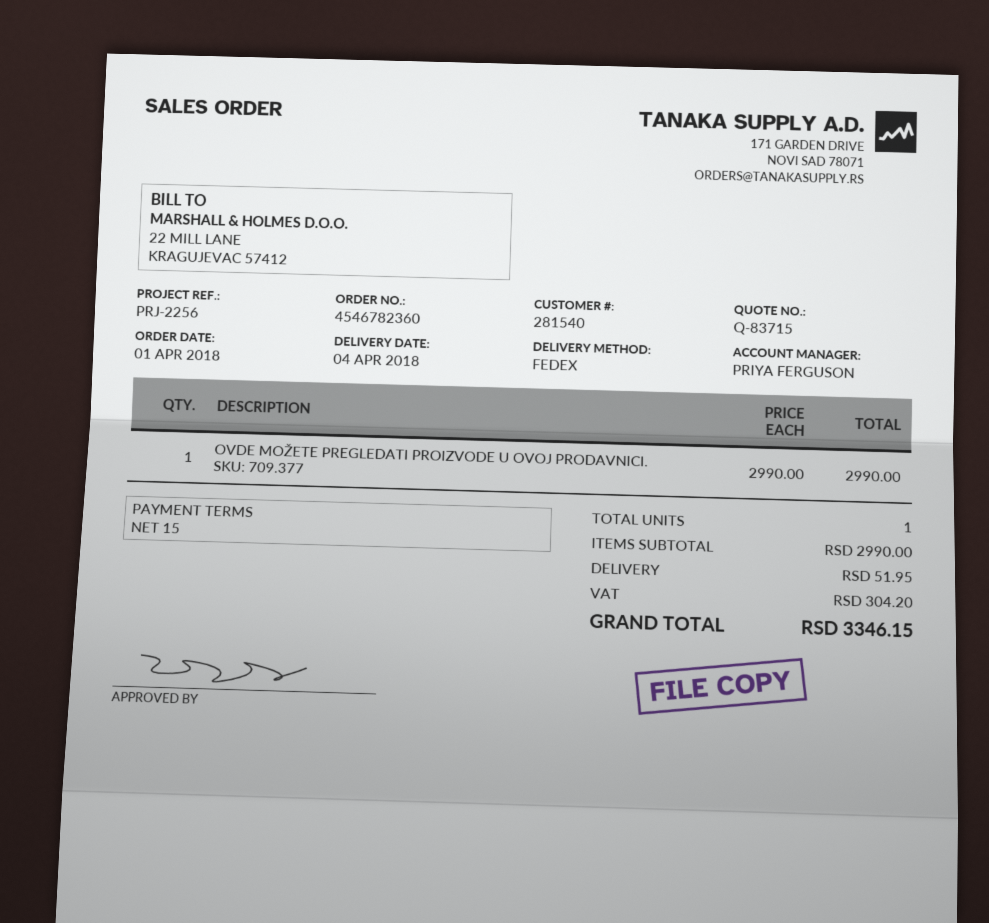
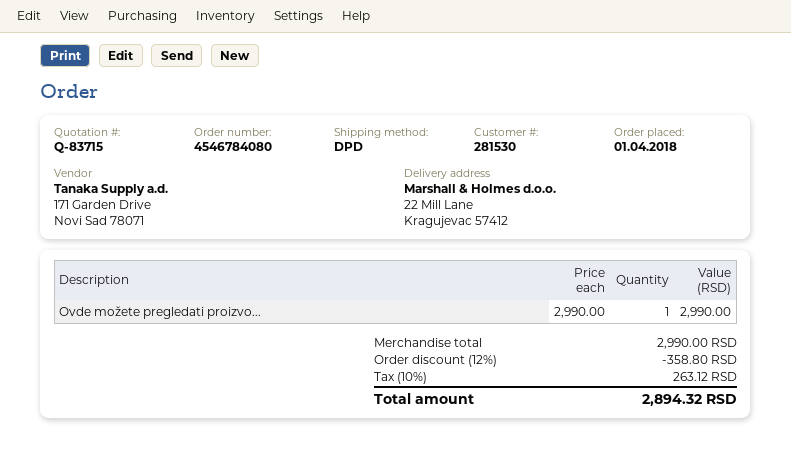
order number: 4546782360 -> 4546784080
customer number: 281540 -> 281530
shipping method: FedEx -> DPD
discount: none -> 12% = 358.80
shipping: 51.95 -> none
tax: 304.20 -> 263.12
total: 3346.15 -> 2894.32

